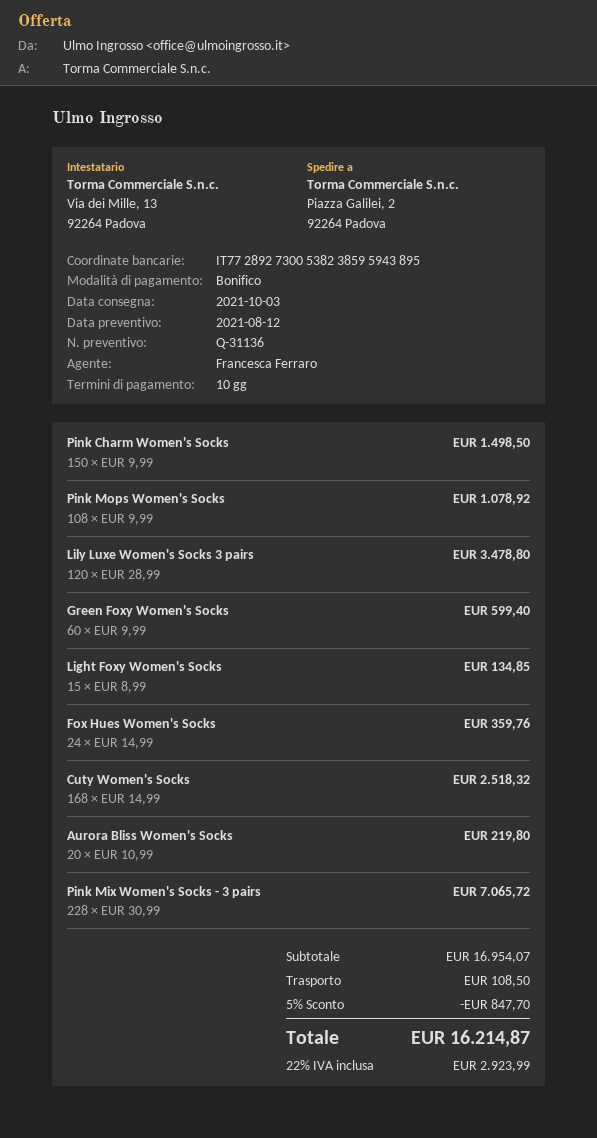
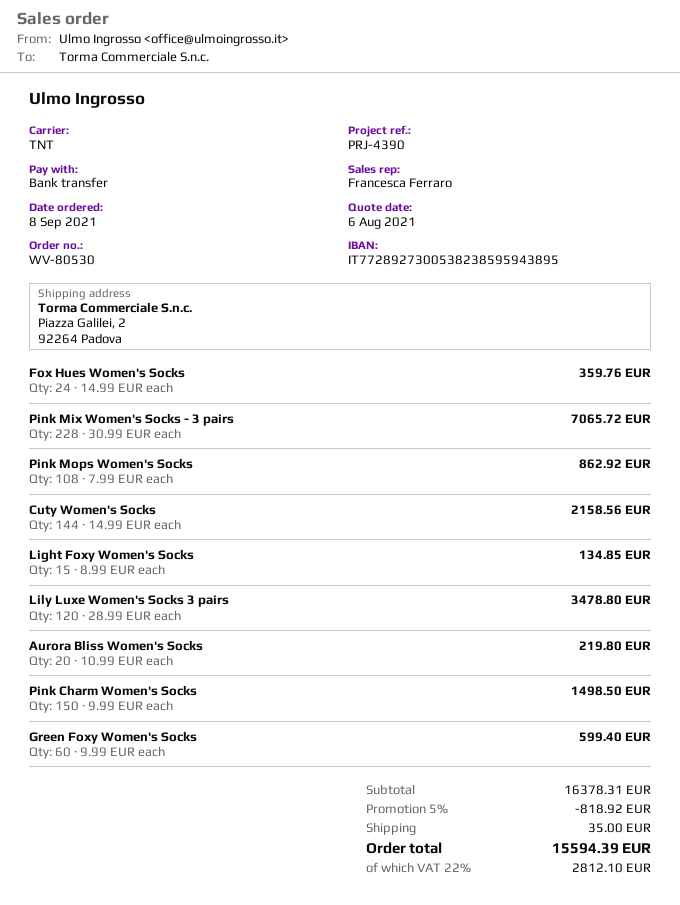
quote date: 2021-08-12 -> 2021-08-06
Pink Mops Women's Socks: 108 x 9.99 = 1078.92 -> 108 x 7.99 = 862.92
Cuty Women's Socks: 168 x 14.99 = 2518.32 -> 144 x 14.99 = 2158.56
subtotal: 16954.07 -> 16378.31
discount: 5% = 847.70 -> 5% = 818.92
shipping: 108.50 -> 35.00
tax: 22% = 2923.99 -> 22% = 2812.10
total: 16214.87 -> 15594.39

